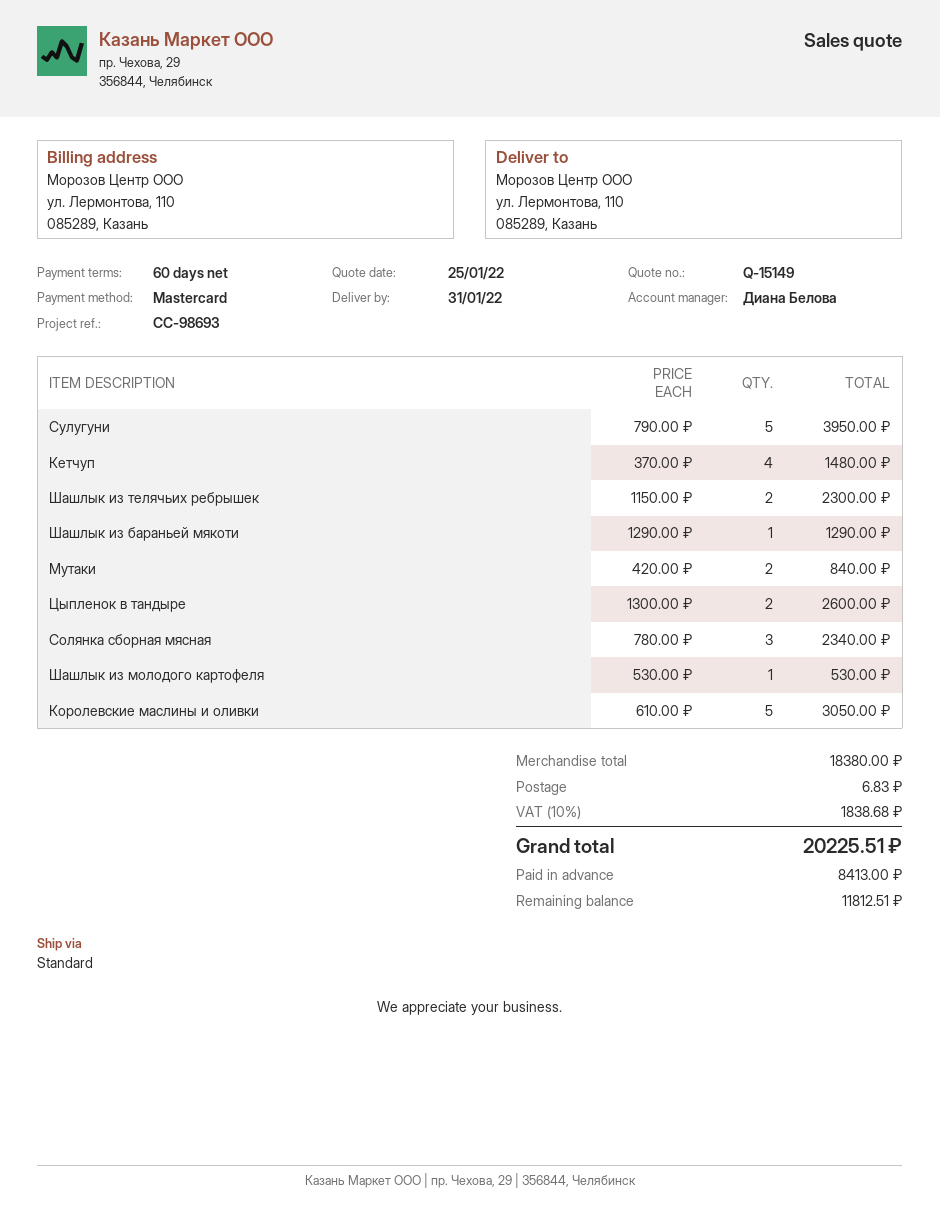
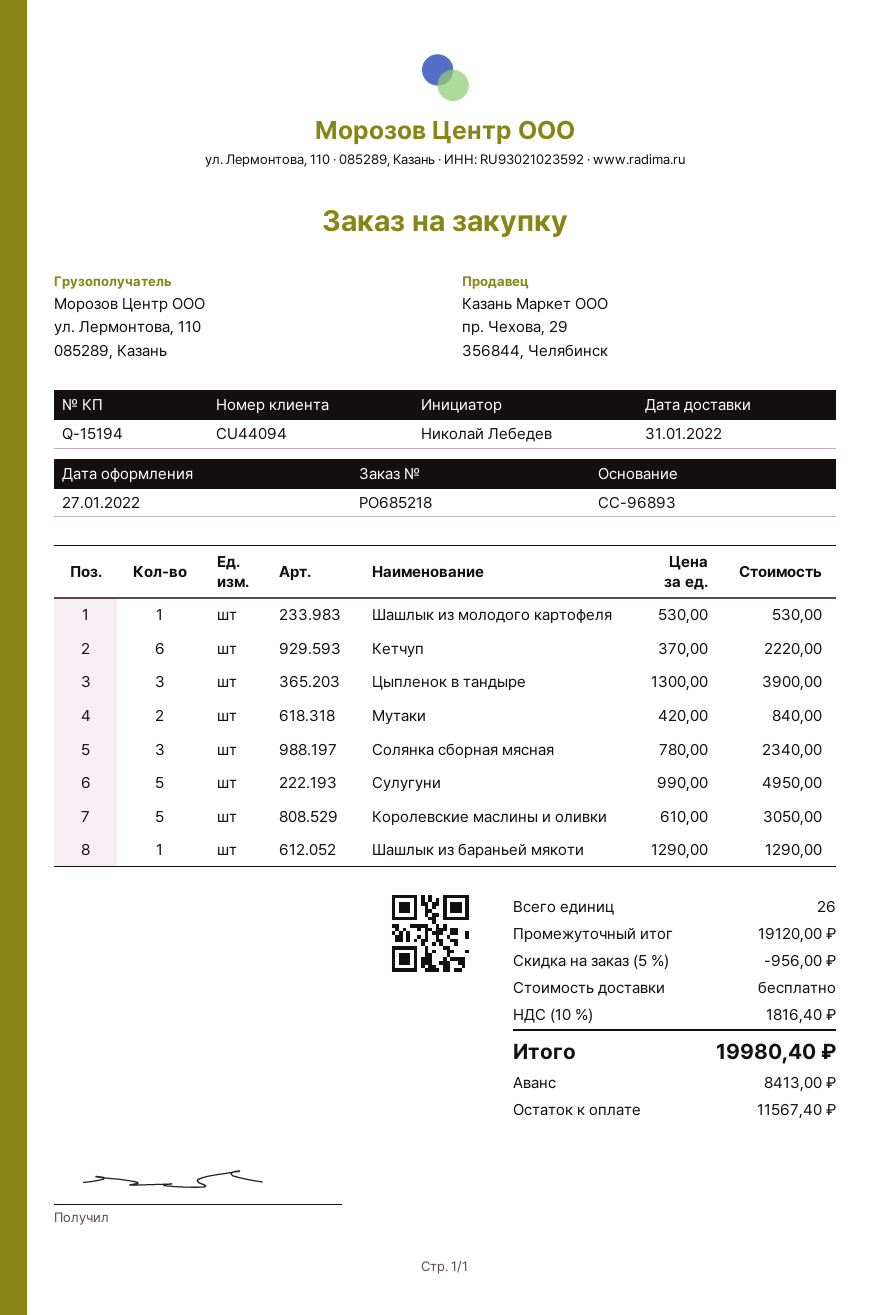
quote number: Q-15149 -> Q-15194
reference: CC-98693 -> CC-96893
Сулугуни: 5 x 790.00 = 3950.00 -> 5 x 990.00 = 4950.00
Кетчуп: 4 x 370.00 = 1480.00 -> 6 x 370.00 = 2220.00
Шашлык из телячьих ребрышек: 2 x 1150.00 = 2300.00 -> none
Цыпленок в тандыре: 2 x 1300.00 = 2600.00 -> 3 x 1300.00 = 3900.00
subtotal: 18380.00 -> 19120.00
discount: none -> 5% = 956.00
shipping: 6.83 -> 0.00
tax: 10% = 1838.68 -> 10% = 1816.40
total: 20225.51 -> 19980.40
balance: 11812.51 -> 11567.40

